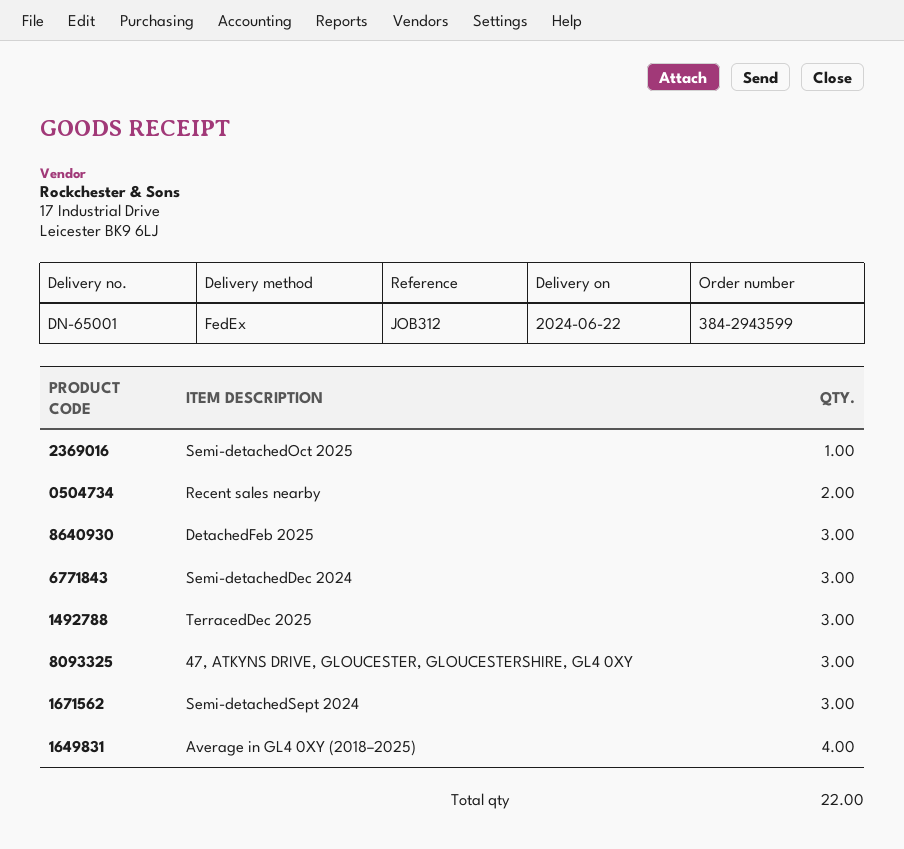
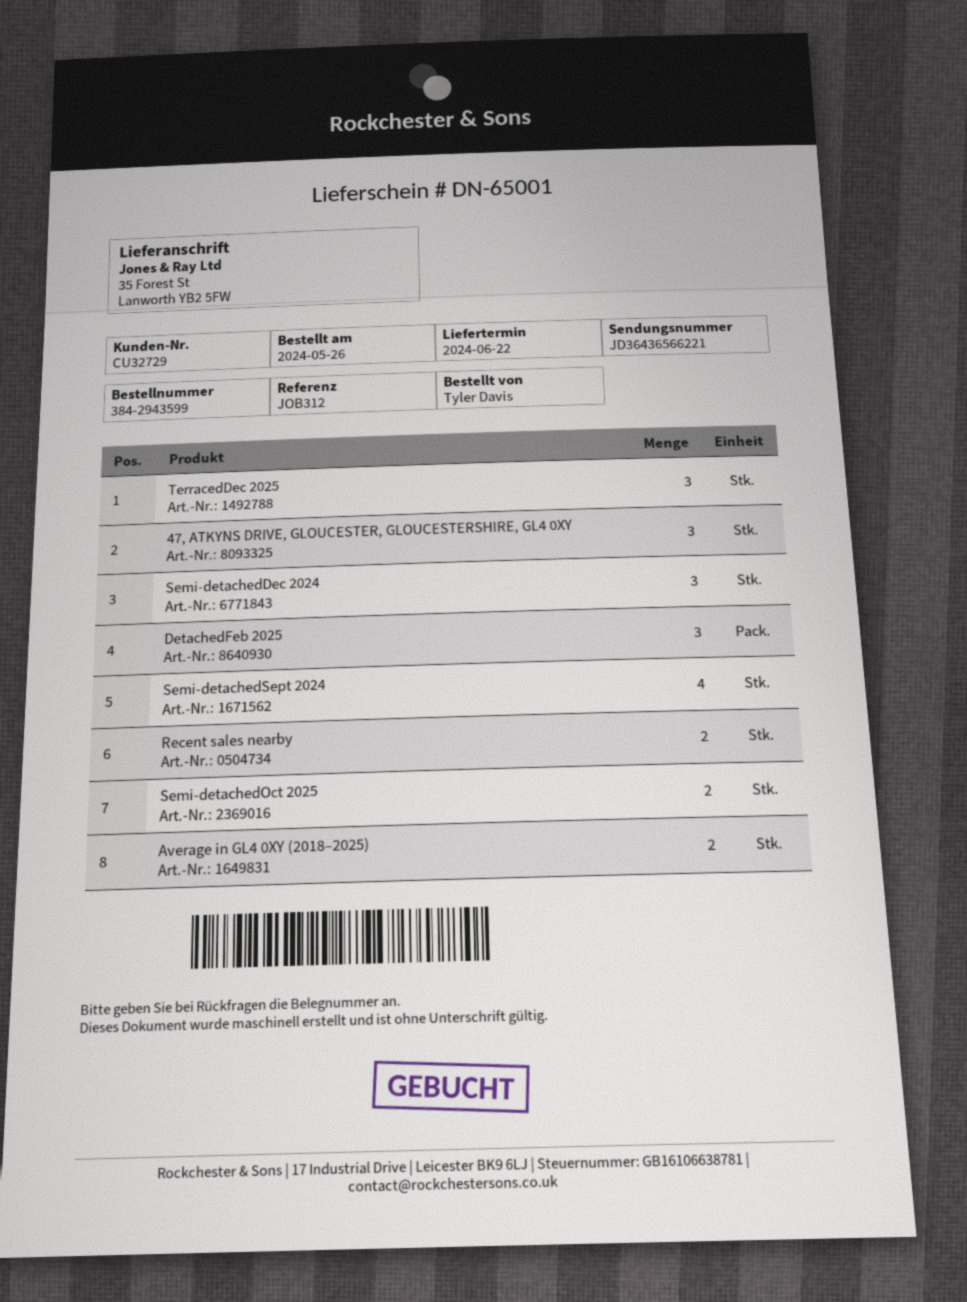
Semi-detachedOct 2025: 1 -> 2
Semi-detachedSept 2024: 3 -> 4
Average in GL4 0XY (2018–2025): 4 -> 2

